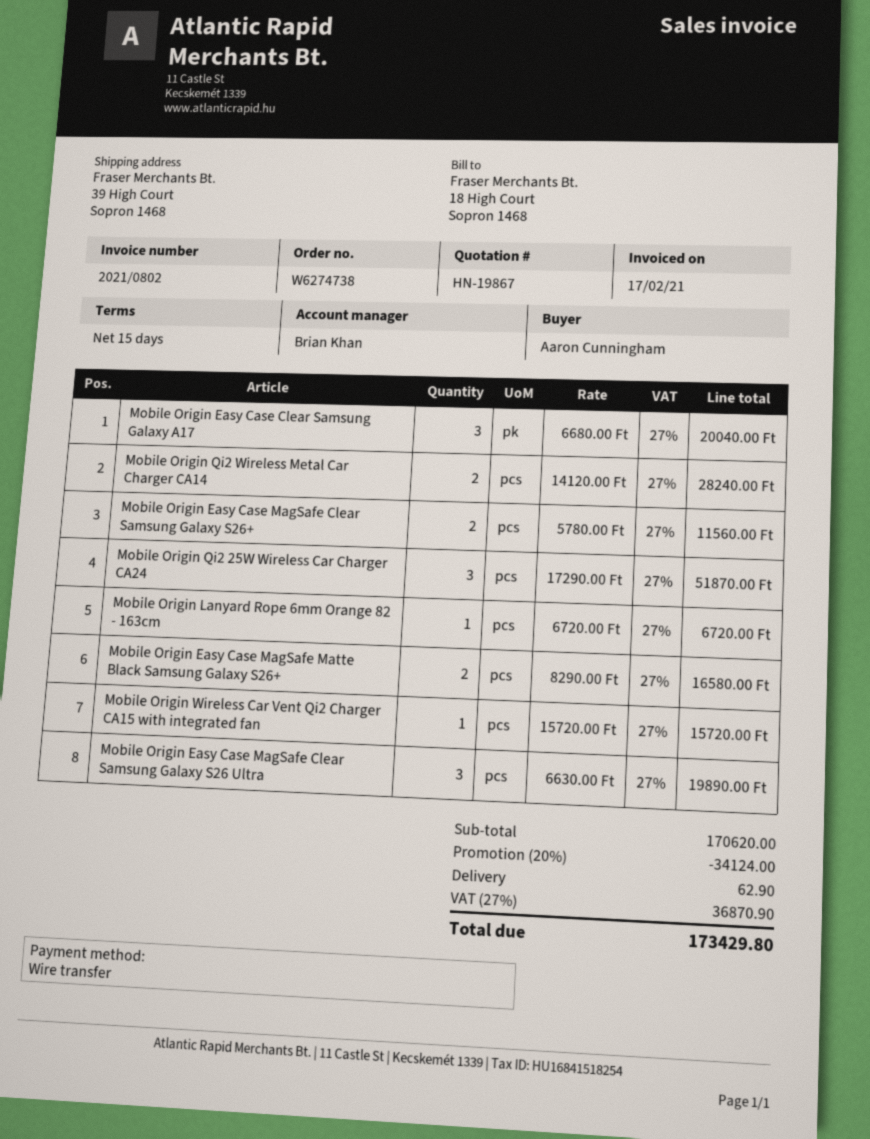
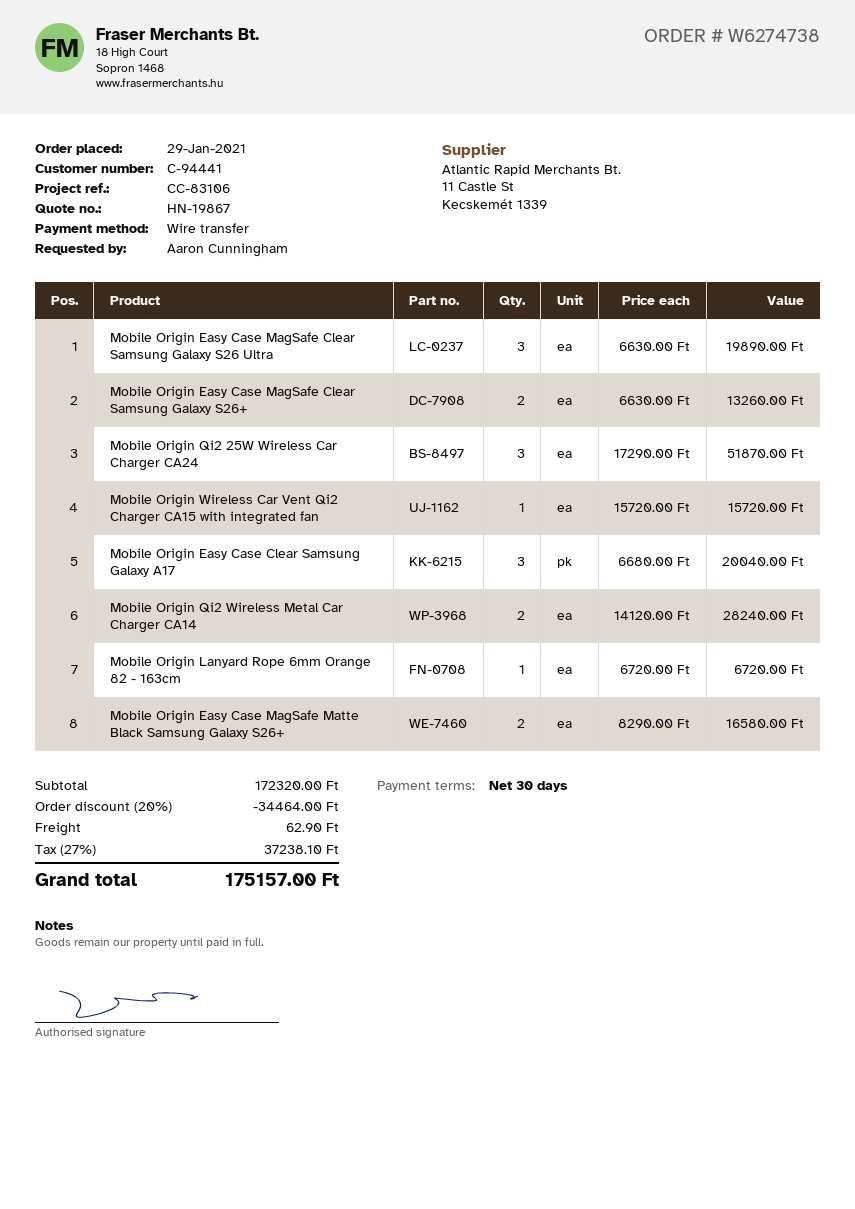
payment terms: 15 days -> 30 days
Mobile Origin Easy Case MagSafe Clear Samsung Galaxy S26+: 2 x 5780.00 = 11560.00 -> 2 x 6630.00 = 13260.00
subtotal: 170620.00 -> 172320.00
discount: 20% = 34124.00 -> 20% = 34464.00
tax: 27% = 36870.90 -> 27% = 37238.10
total: 173429.80 -> 175157.00

